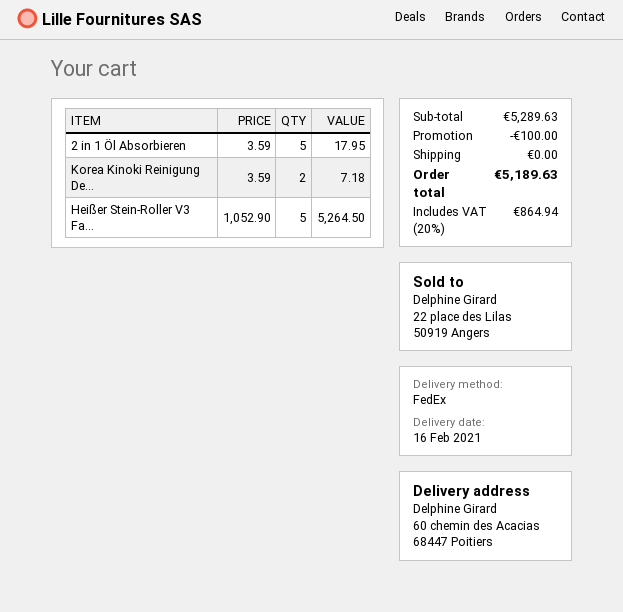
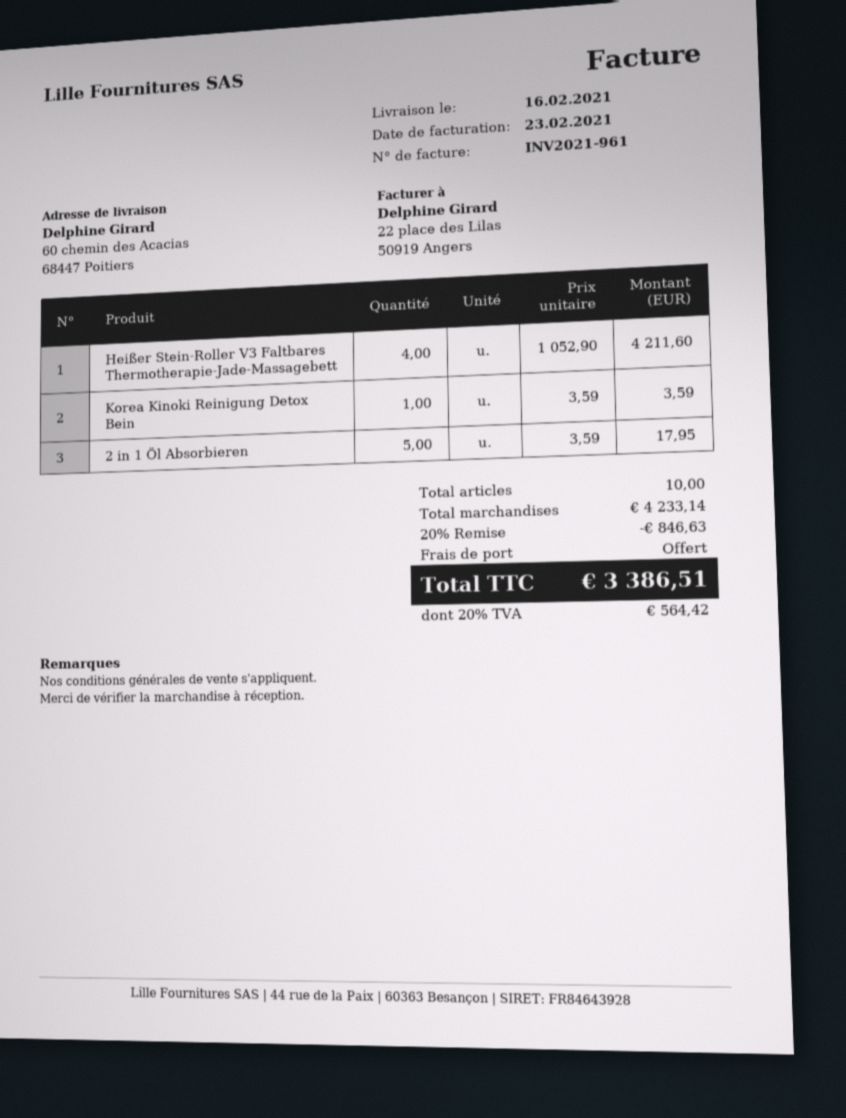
Korea Kinoki Reinigung De...: 2 x 3.59 = 7.18 -> 1 x 3.59 = 3.59
Heißer Stein-Roller V3 Fa...: 5 x 1052.90 = 5264.50 -> 4 x 1052.90 = 4211.60
subtotal: 5289.63 -> 4233.14
discount: 100.00 -> 846.63
tax: 20% = 864.94 -> 20% = 564.42
total: 5189.63 -> 3386.51

